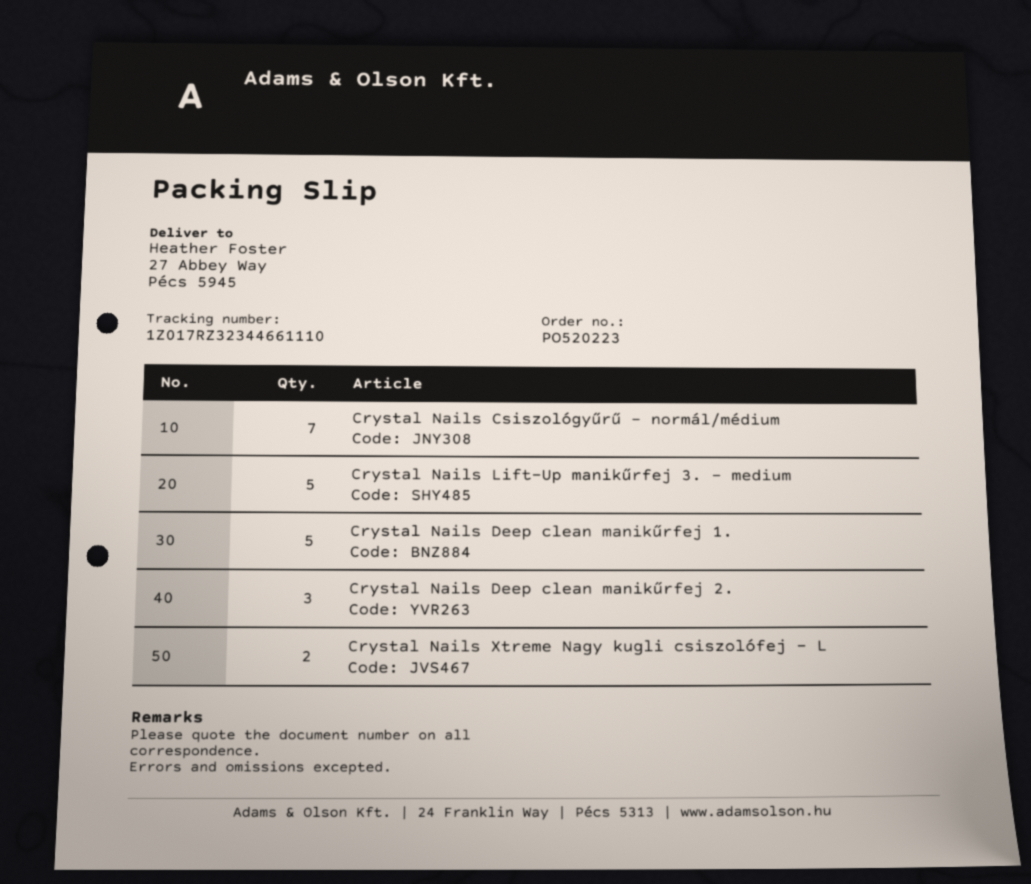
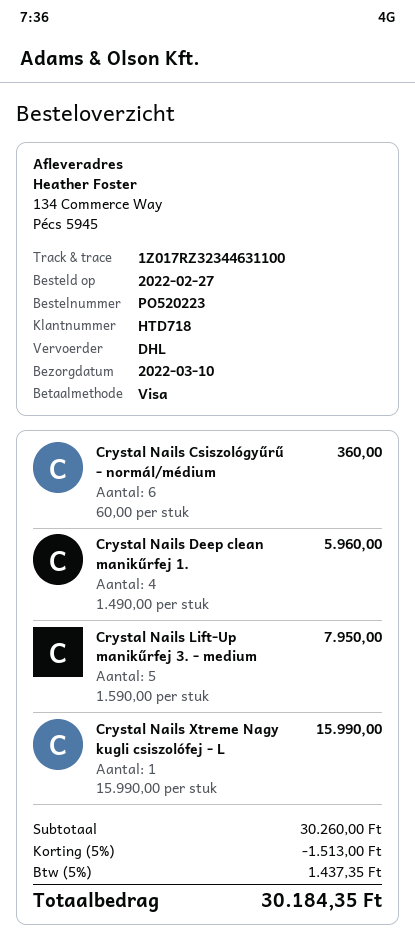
tracking number: 1Z017RZ32344661110 -> 1Z017RZ32344631100
ship to: 27 Abbey Way, Pécs 5945 -> 134 Commerce Way, Pécs 5945
Crystal Nails Csiszológyűrű - normál/médium: 7 -> 6
Crystal Nails Deep clean manikűrfej 1.: 5 -> 4
Crystal Nails Deep clean manikűrfej 2.: 3 -> none
Crystal Nails Xtreme Nagy kugli csiszolófej - L: 2 -> 1

